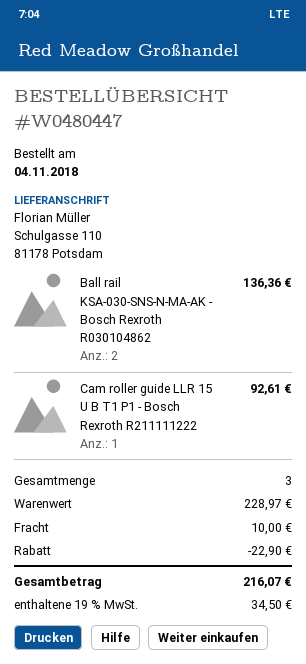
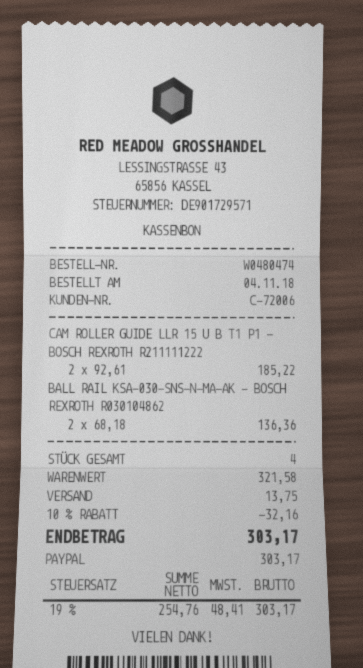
order number: W0480447 -> W0480474
Cam roller guide LLR 15 U B T1 P1 - Bosch Rexroth R211111222: 1 for 92.61 -> 2 for 185.22
total quantity: 3 -> 4
subtotal: 228.97 -> 321.58
discount: 22.90 -> 32.16
shipping: 10.00 -> 13.75
tax: 19% = 34.50 -> 19% = 48.41
total: 216.07 -> 303.17

